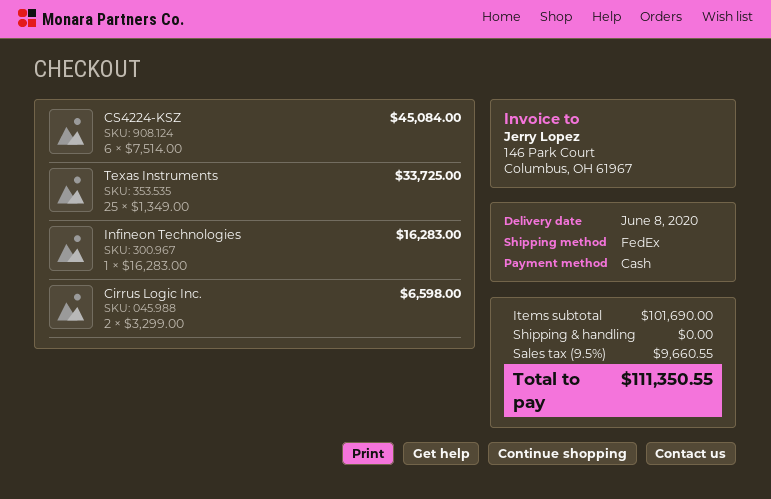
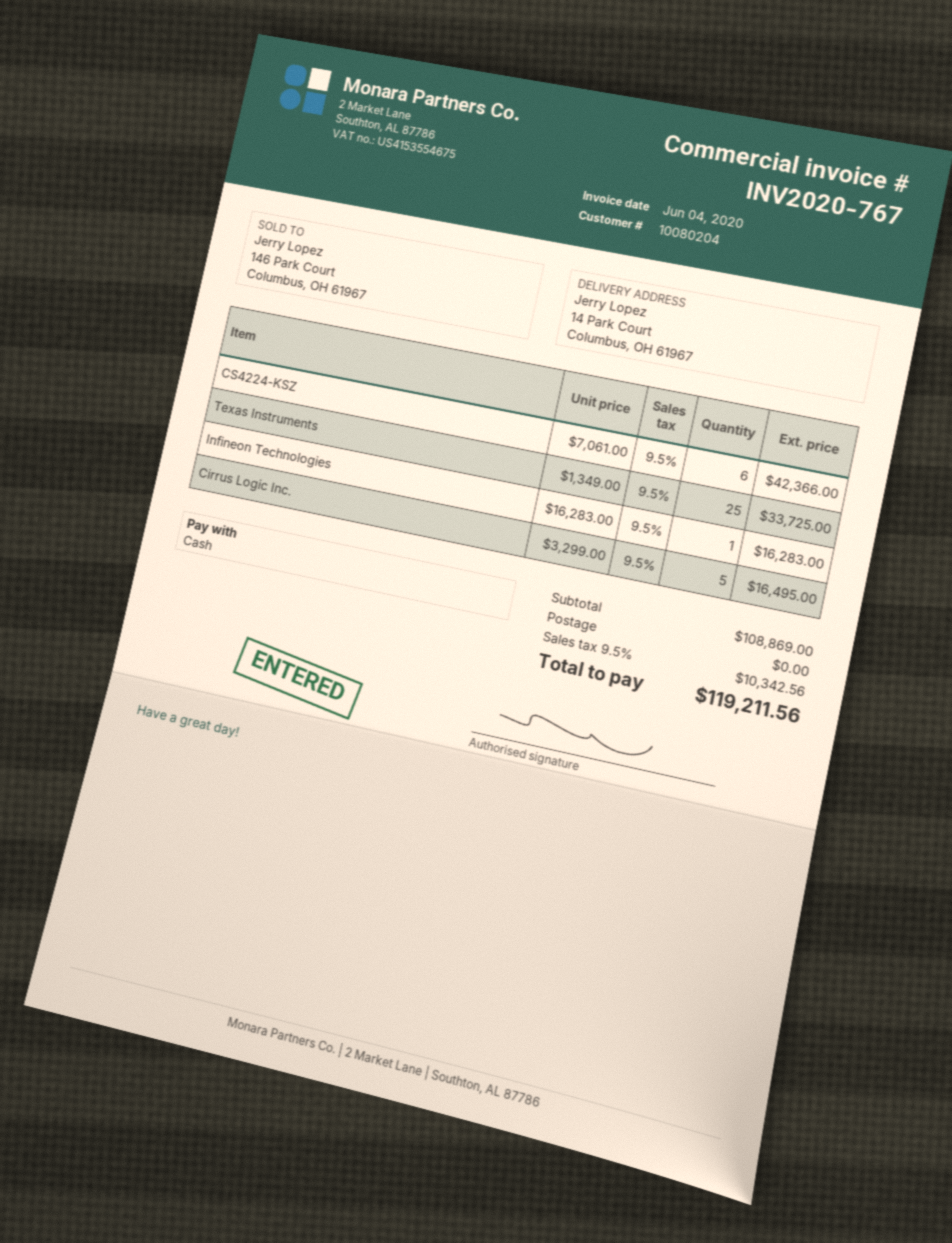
CS4224-KSZ: 6 x 7514.00 = 45084.00 -> 6 x 7061.00 = 42366.00
Cirrus Logic Inc.: 2 x 3299.00 = 6598.00 -> 5 x 3299.00 = 16495.00
subtotal: 101690.00 -> 108869.00
tax: 9.5% = 9660.55 -> 9.5% = 10342.56
total: 111350.55 -> 119211.56

